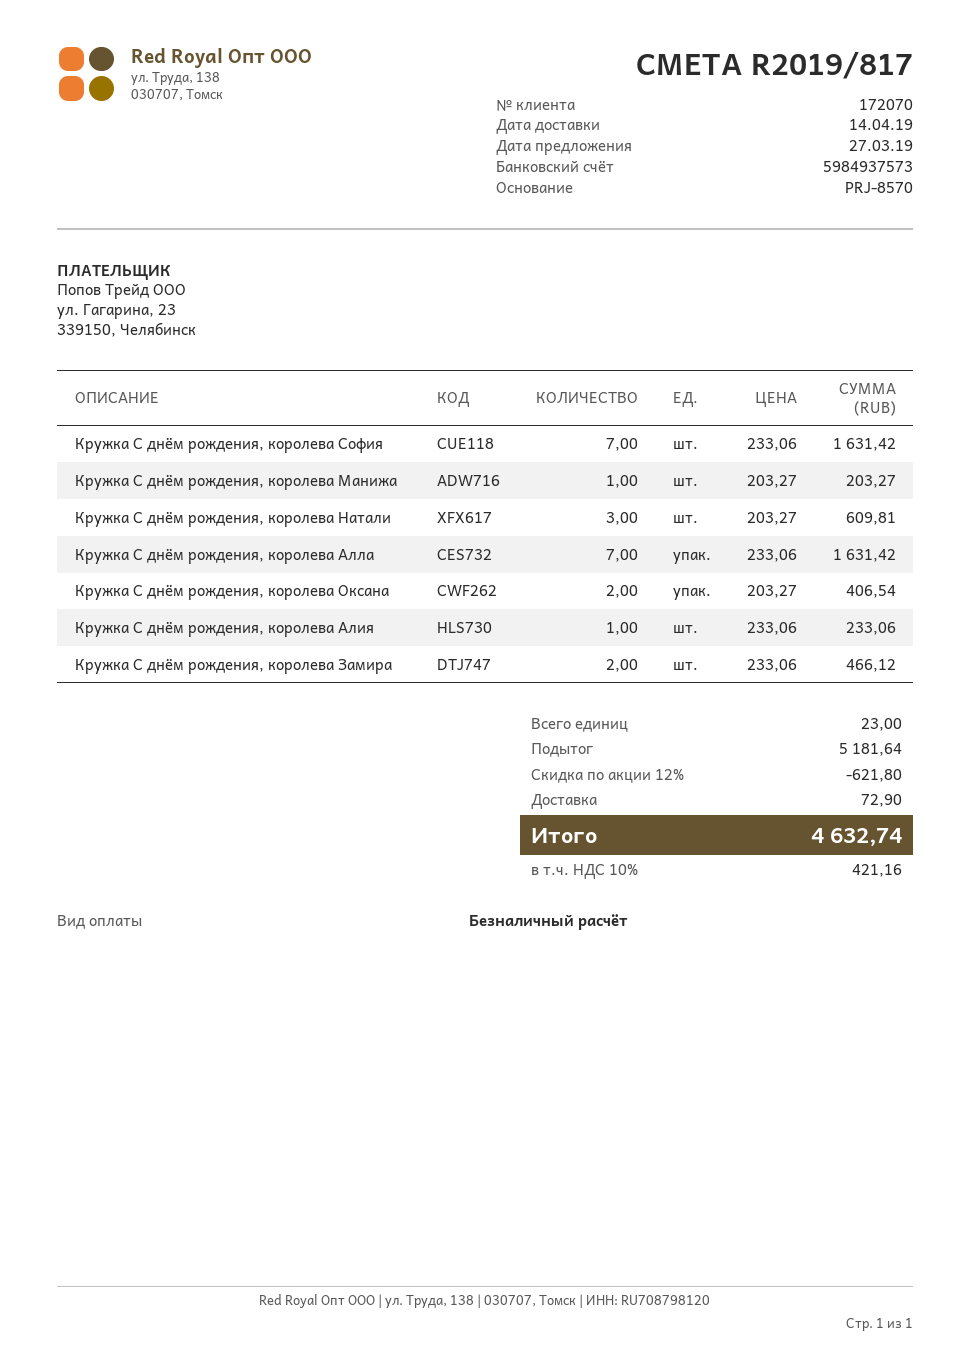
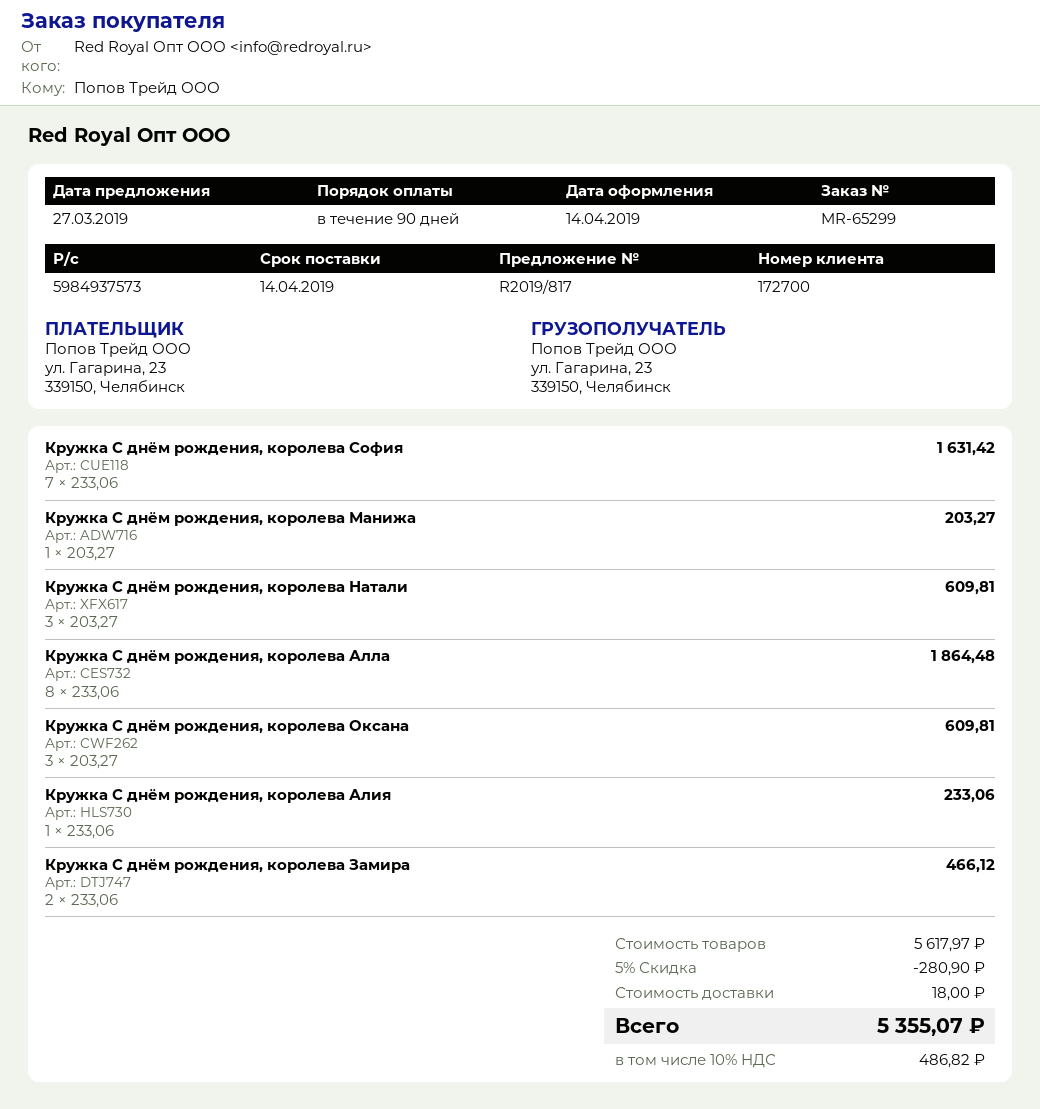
customer number: 172070 -> 172700
Кружка С днём рождения, королева Алла: 7 x 233.06 = 1631.42 -> 8 x 233.06 = 1864.48
Кружка С днём рождения, королева Оксана: 2 x 203.27 = 406.54 -> 3 x 203.27 = 609.81
subtotal: 5181.64 -> 5617.97
discount: 12% = 621.80 -> 5% = 280.90
shipping: 72.90 -> 18.00
tax: 10% = 421.16 -> 10% = 486.82
total: 4632.74 -> 5355.07

